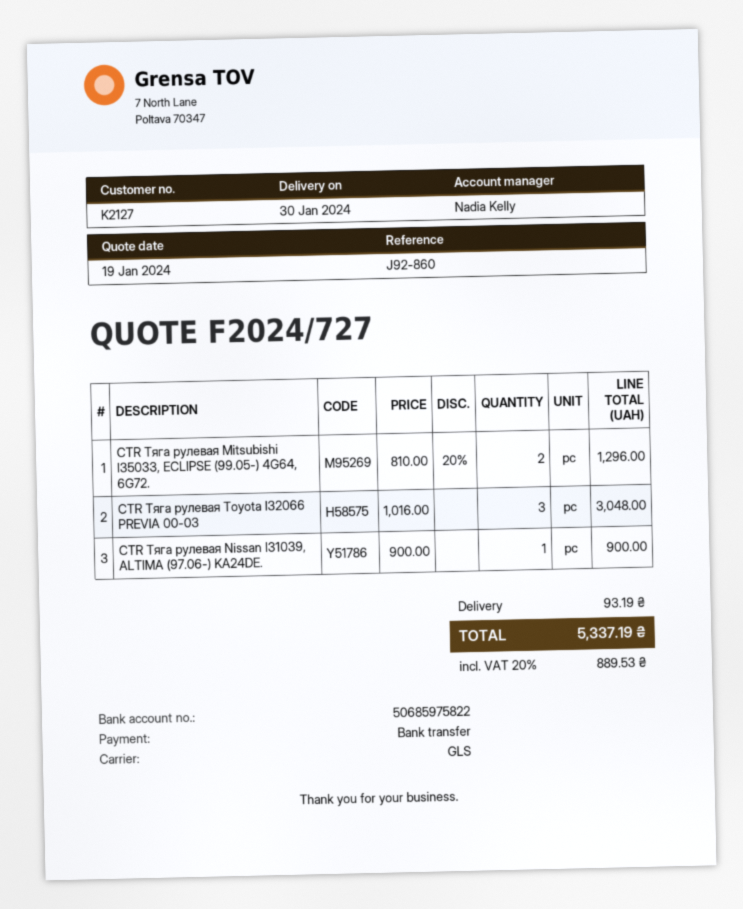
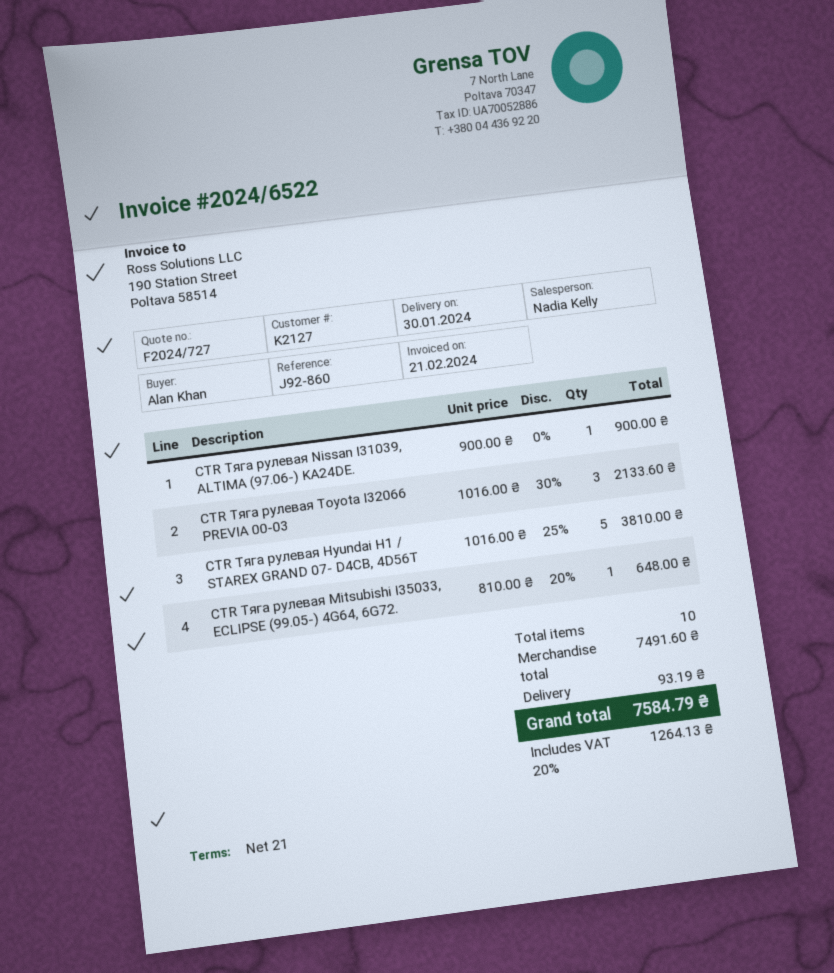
CTR Тяга рулевая Mitsubishi I35033, ECLIPSE (99.05-) 4G64, 6G72.: 2 x 810.00 - 20% = 1296.00 -> 1 x 810.00 - 20% = 648.00
CTR Тяга рулевая Toyota I32066 PREVIA 00-03: 3 x 1016.00 = 3048.00 -> 3 x 1016.00 - 30% = 2133.60
CTR Тяга рулевая Hyundai H1 / STAREX GRAND 07- D4CB, 4D56T: none -> 5 x 1016.00 - 25% = 3810.00
tax: 20% = 889.53 -> 20% = 1264.13
total: 5337.19 -> 7584.79

